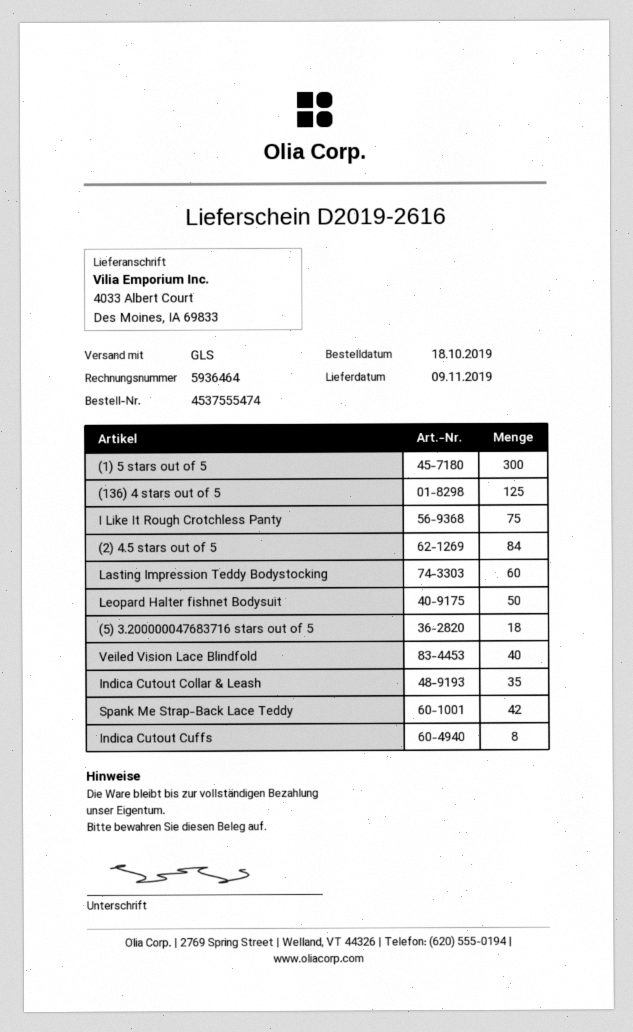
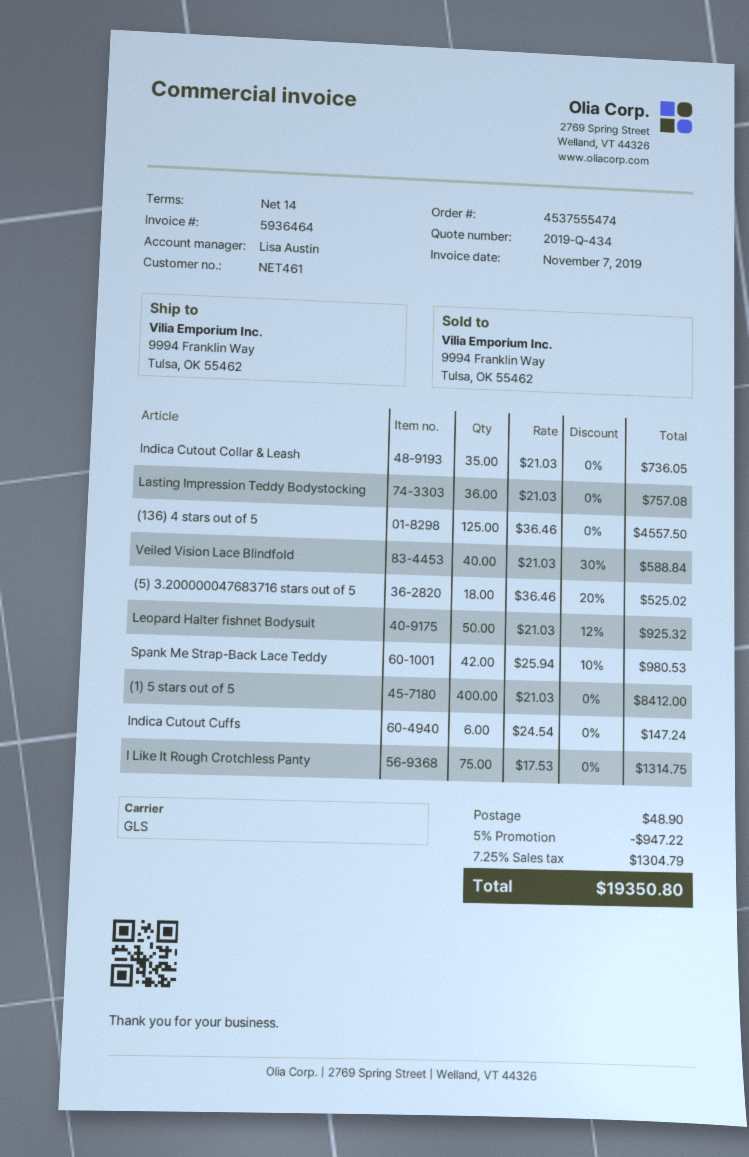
ship to: 4033 Albert Court, Des Moines, IA 69833 -> 9994 Franklin Way, Tulsa, OK 55462
(1) 5 stars out of 5: 300 -> 400
(2) 4.5 stars out of 5: 84 -> none
Lasting Impression Teddy Bodystocking: 60 -> 36
Indica Cutout Cuffs: 8 -> 6

